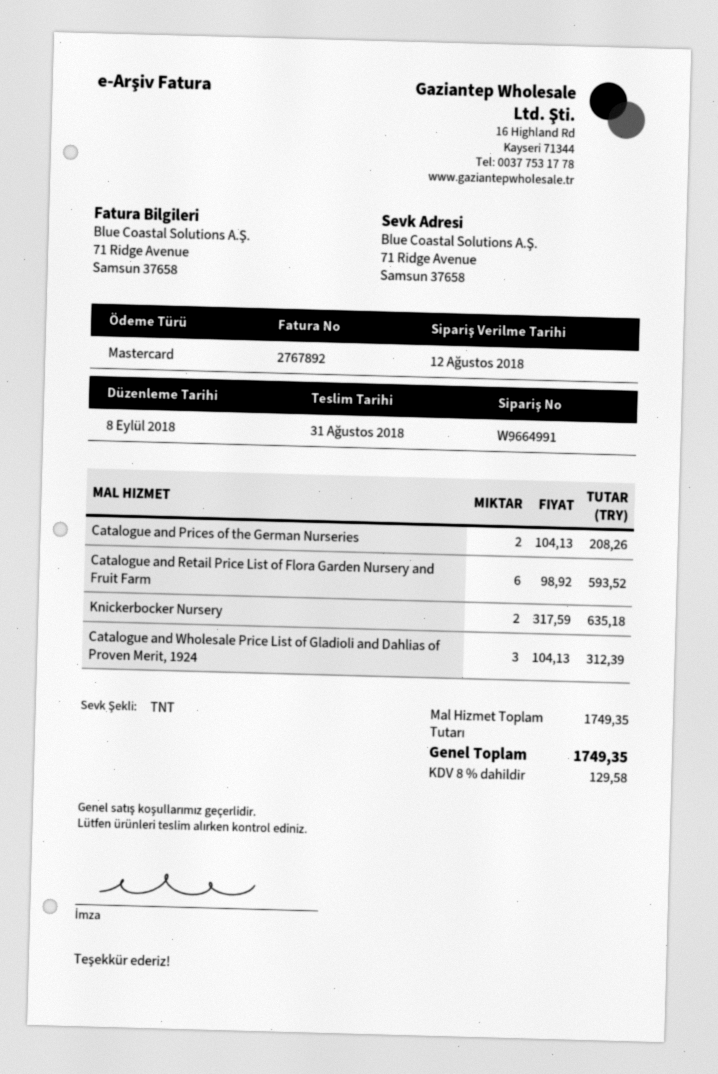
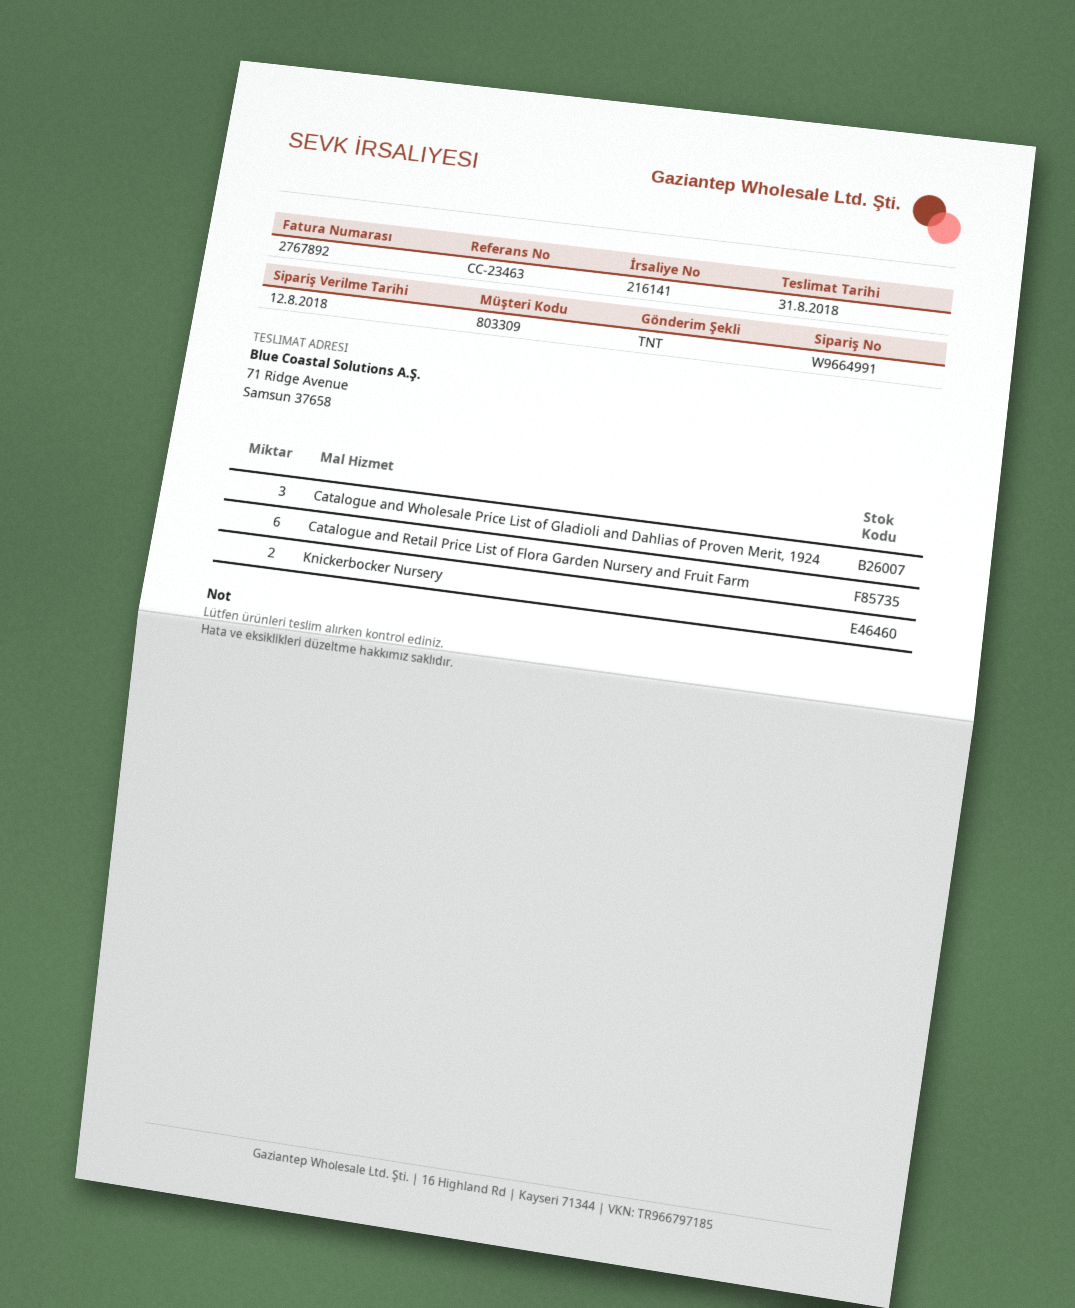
Catalogue and Prices of the German Nurseries: 2 -> none

